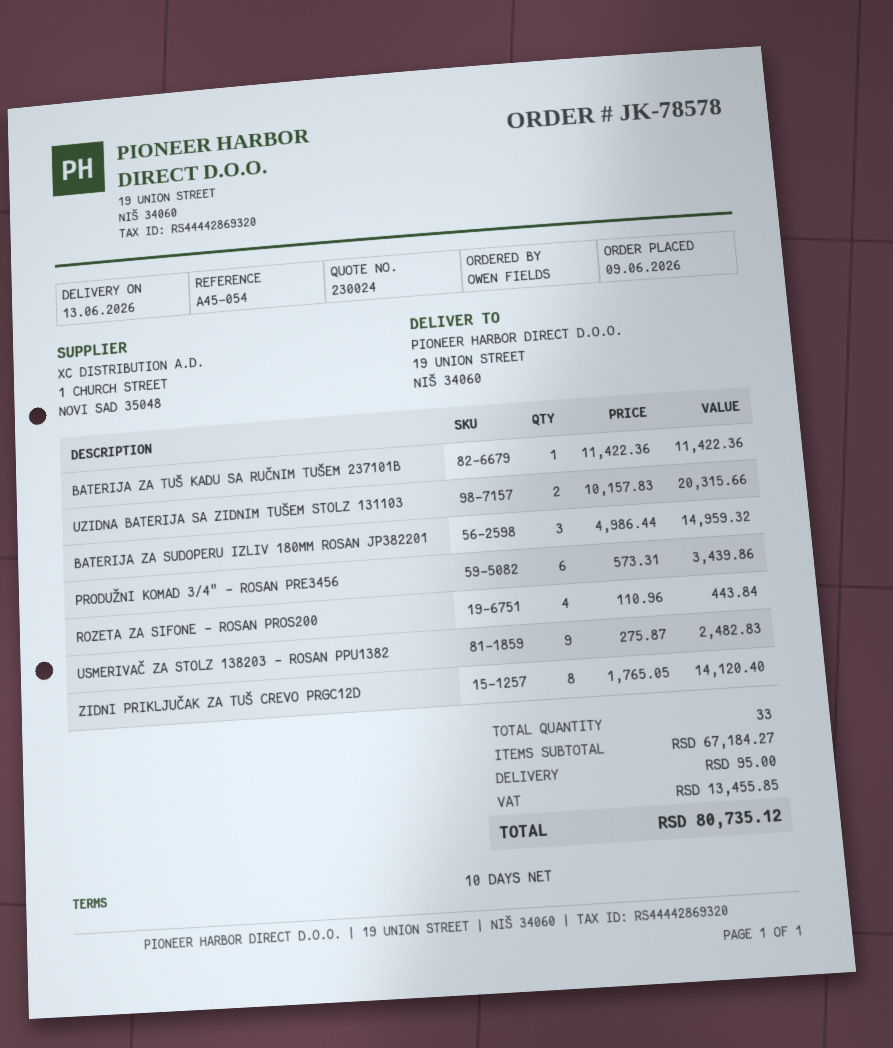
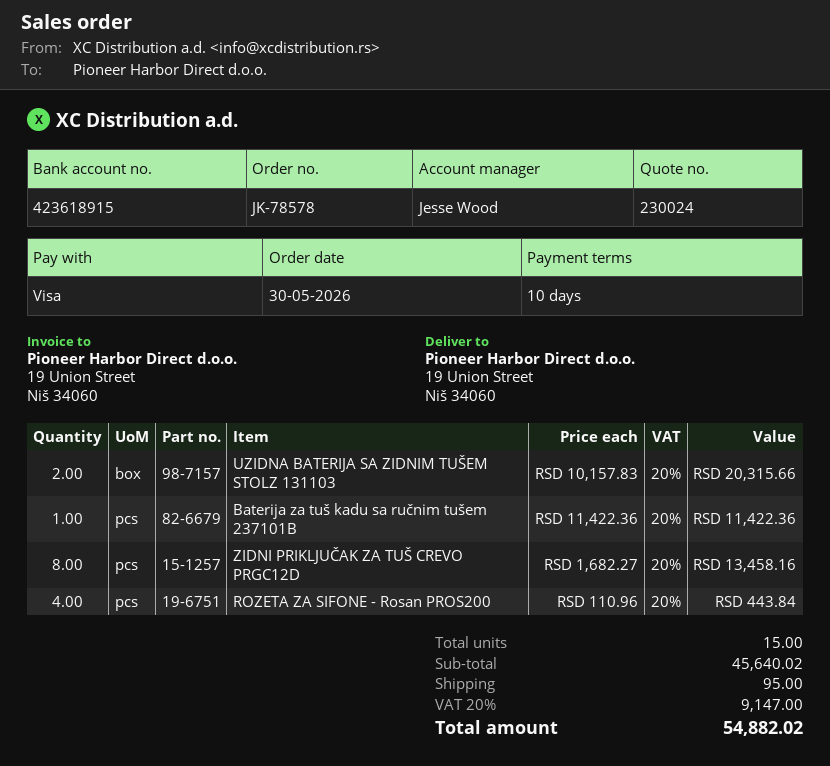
order date: 2026-06-09 -> 2026-05-30
BATERIJA ZA SUDOPERU IZLIV 180MM ROSAN JP382201: 3 x 4986.44 = 14959.32 -> none
PRODUŽNI KOMAD 3/4" - ROSAN PRE3456: 6 x 573.31 = 3439.86 -> none
USMERIVAČ ZA STOLZ 138203 - ROSAN PPU1382: 9 x 275.87 = 2482.83 -> none
ZIDNI PRIKLJUČAK ZA TUŠ CREVO PRGC12D: 8 x 1765.05 = 14120.40 -> 8 x 1682.27 = 13458.16
total quantity: 33 -> 15
subtotal: 67184.27 -> 45640.02
tax: 13455.85 -> 9147.00
total: 80735.12 -> 54882.02

